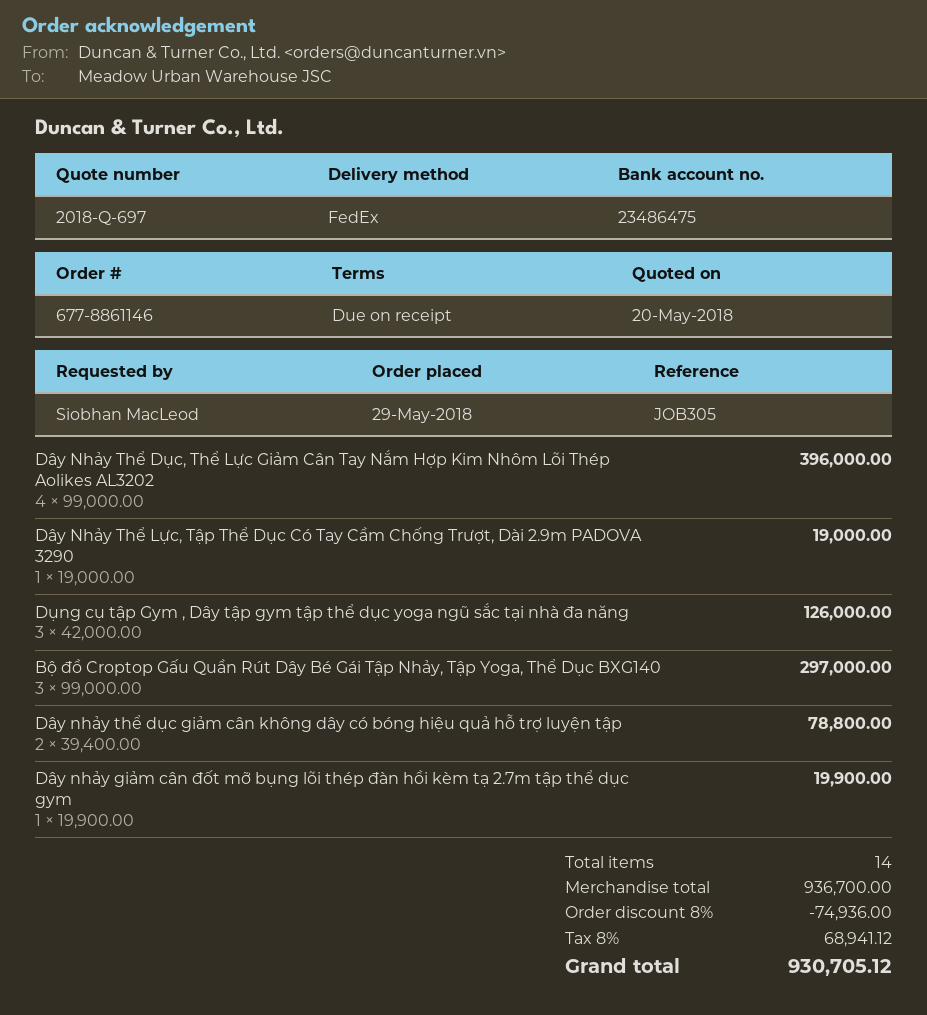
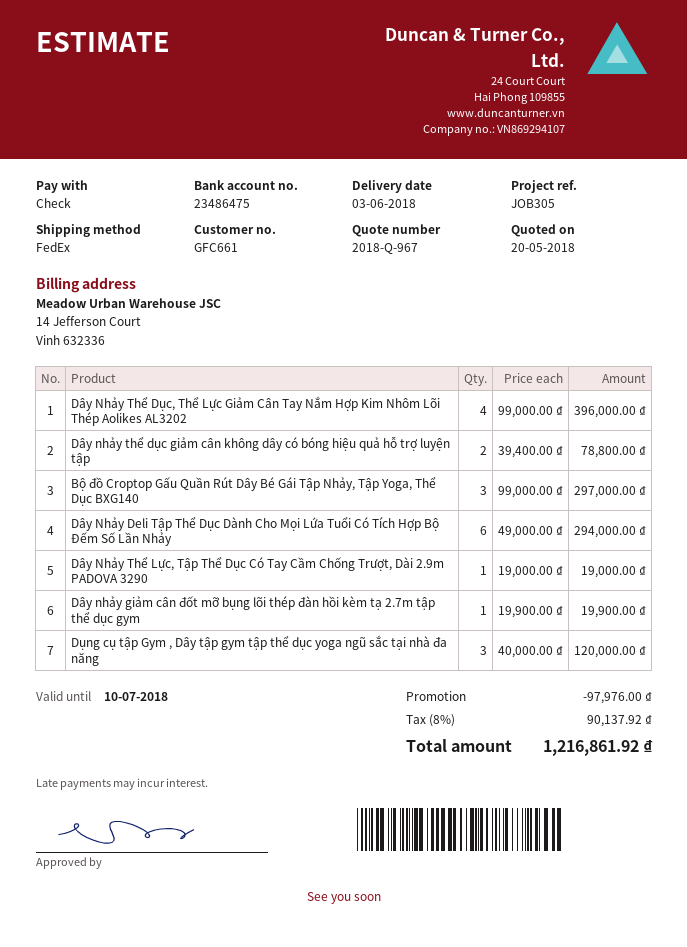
quote number: 2018-Q-697 -> 2018-Q-967
Dụng cụ tập Gym , Dây tập gym tập thể dục yoga ngũ sắc tại nhà đa năng: 3 x 42000.00 = 126000.00 -> 3 x 40000.00 = 120000.00
Dây Nhảy Deli Tập Thể Dục Dành Cho Mọi Lứa Tuổi Có Tích Hợp Bộ Đếm Số Lần Nhảy: none -> 6 x 49000.00 = 294000.00
discount: 74936.00 -> 97976.00
tax: 8% = 68941.12 -> 8% = 90137.92
total: 930705.12 -> 1216861.92

